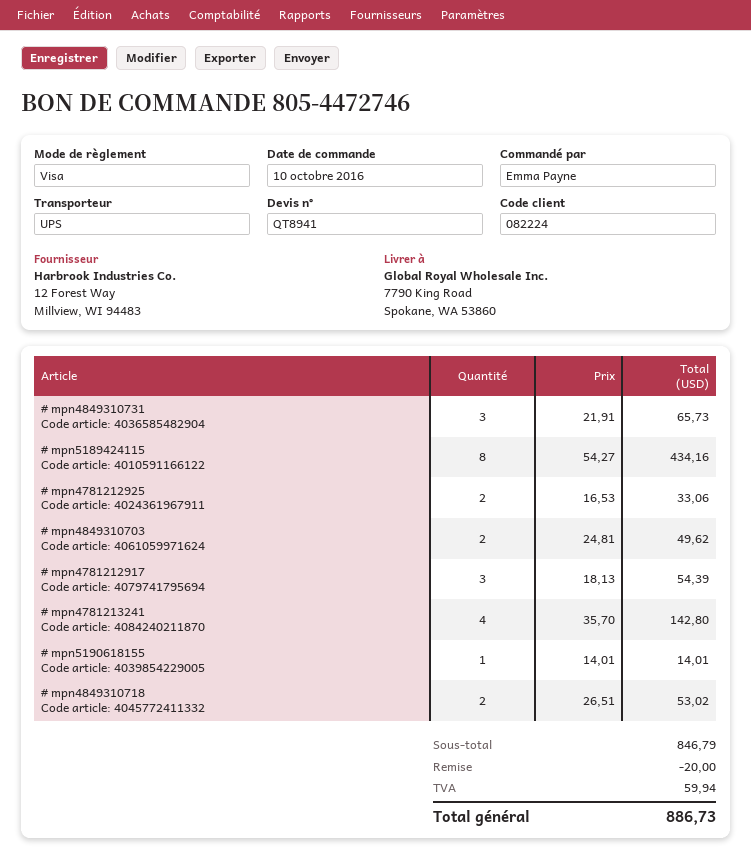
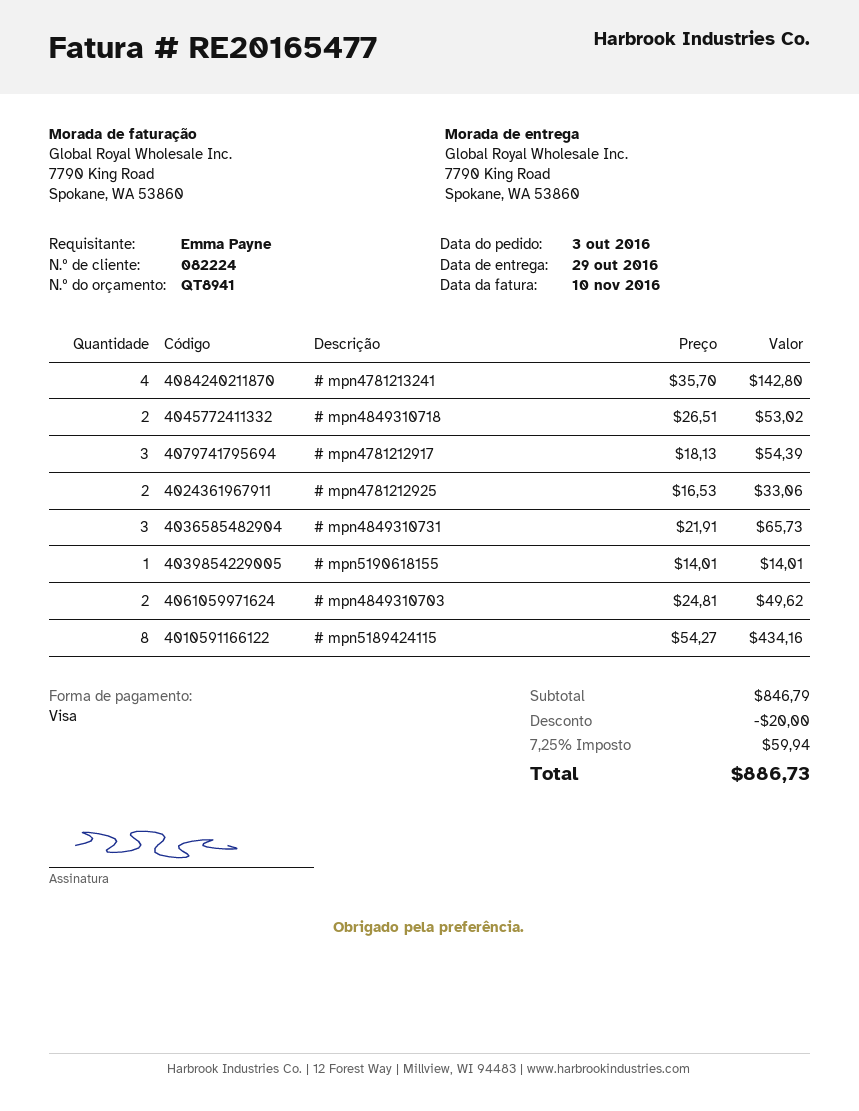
order date: 2016-10-10 -> 2016-10-03

